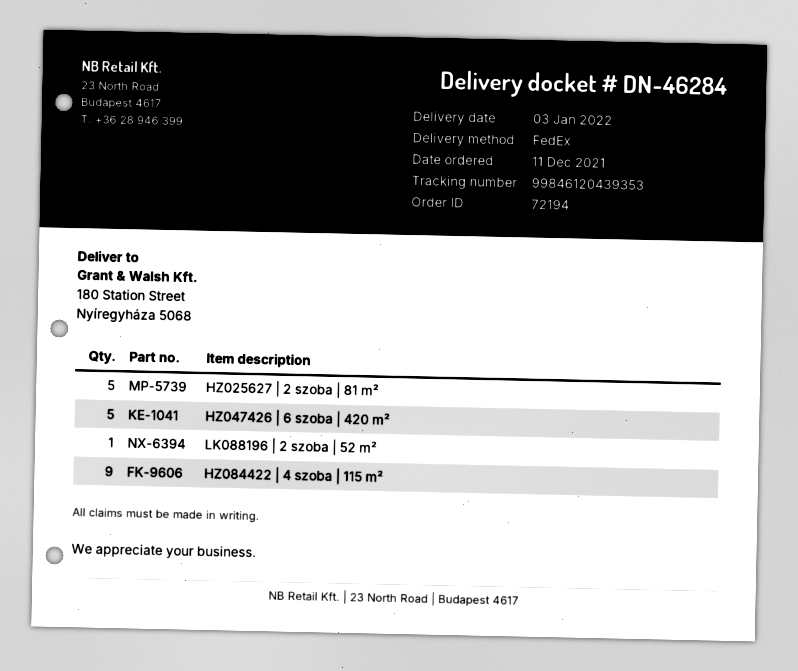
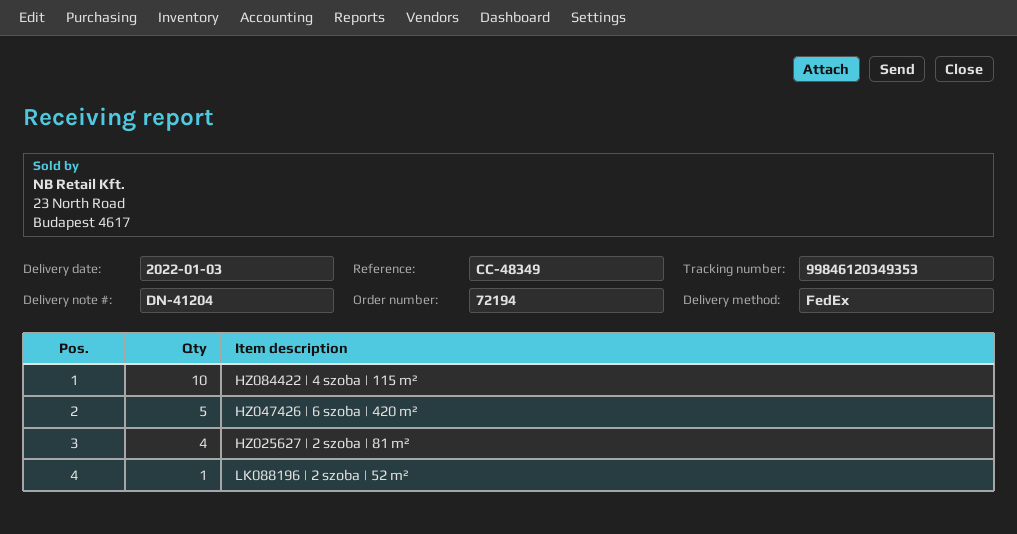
delivery note number: DN-46284 -> DN-41204
tracking number: 99846120439353 -> 99846120349353
HZ025627 | 2 szoba | 81 m²: 5 -> 4
HZ084422 | 4 szoba | 115 m²: 9 -> 10

